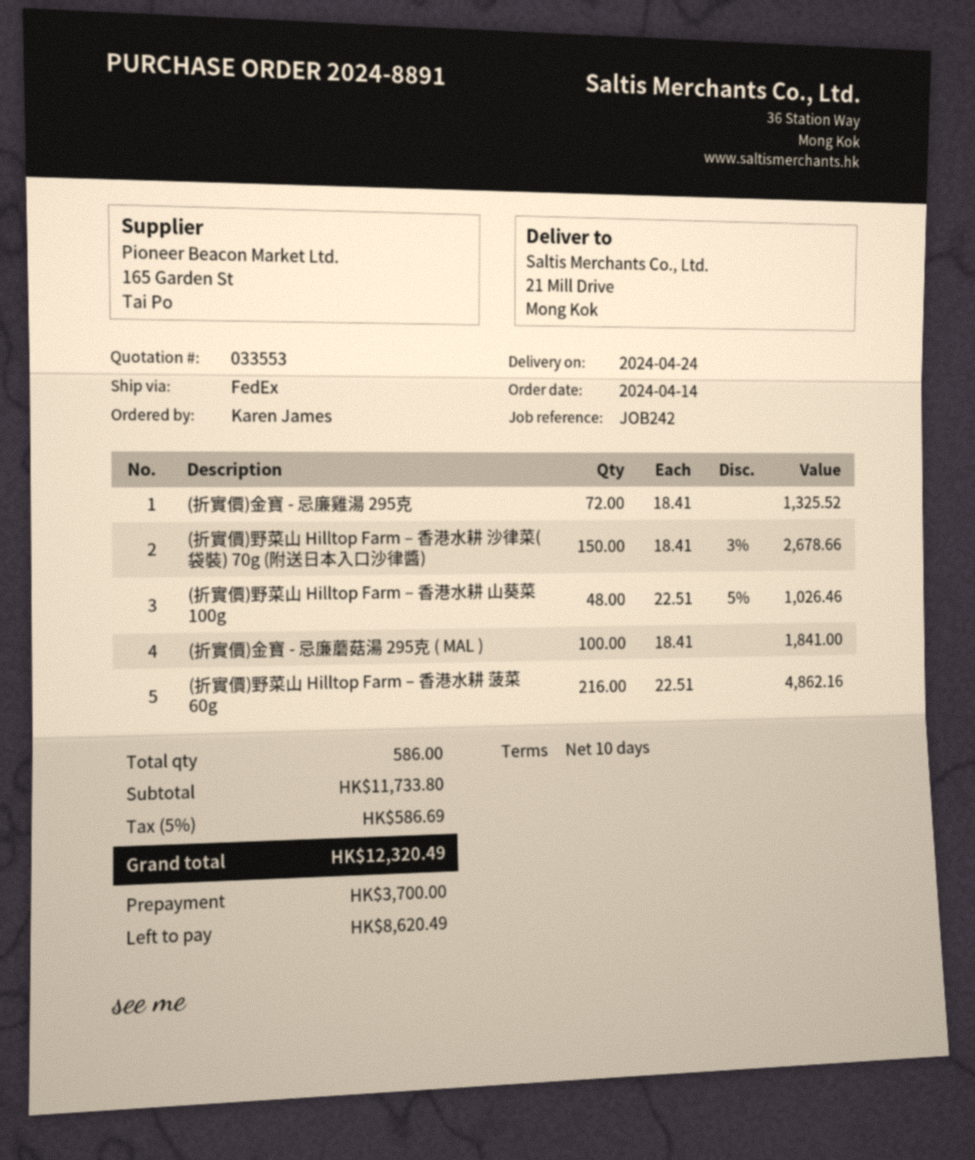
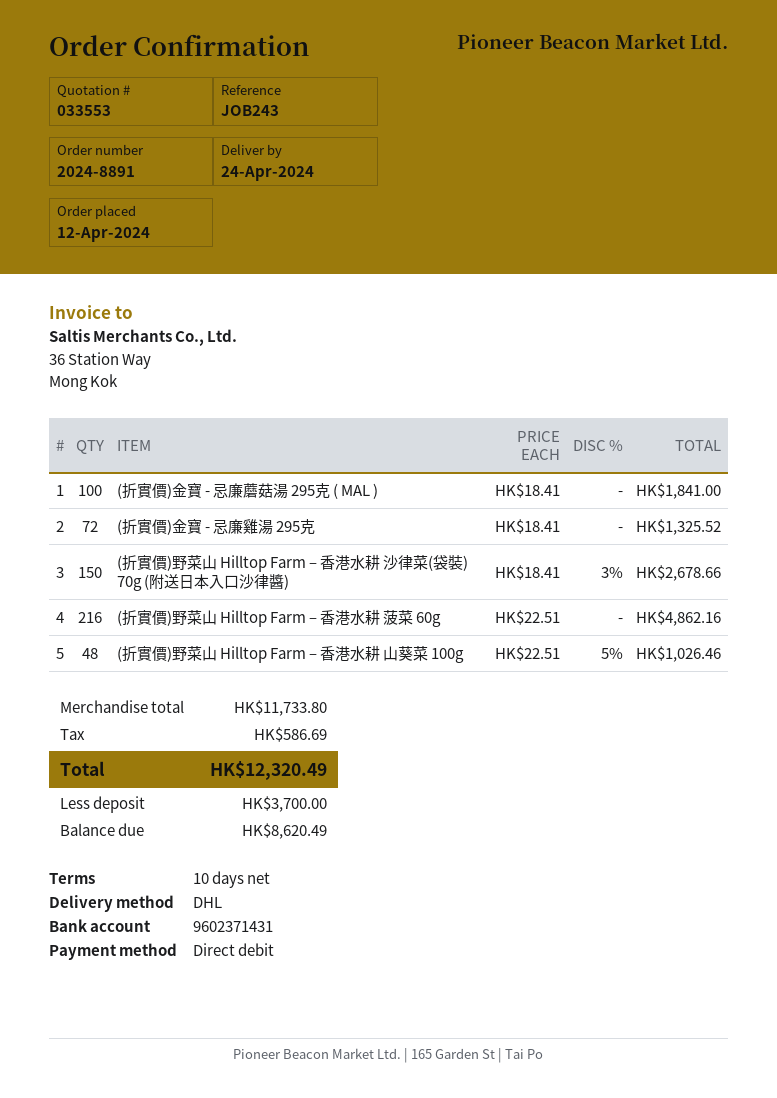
order date: 2024-04-14 -> 2024-04-12
reference: JOB242 -> JOB243
shipping method: FedEx -> DHL

